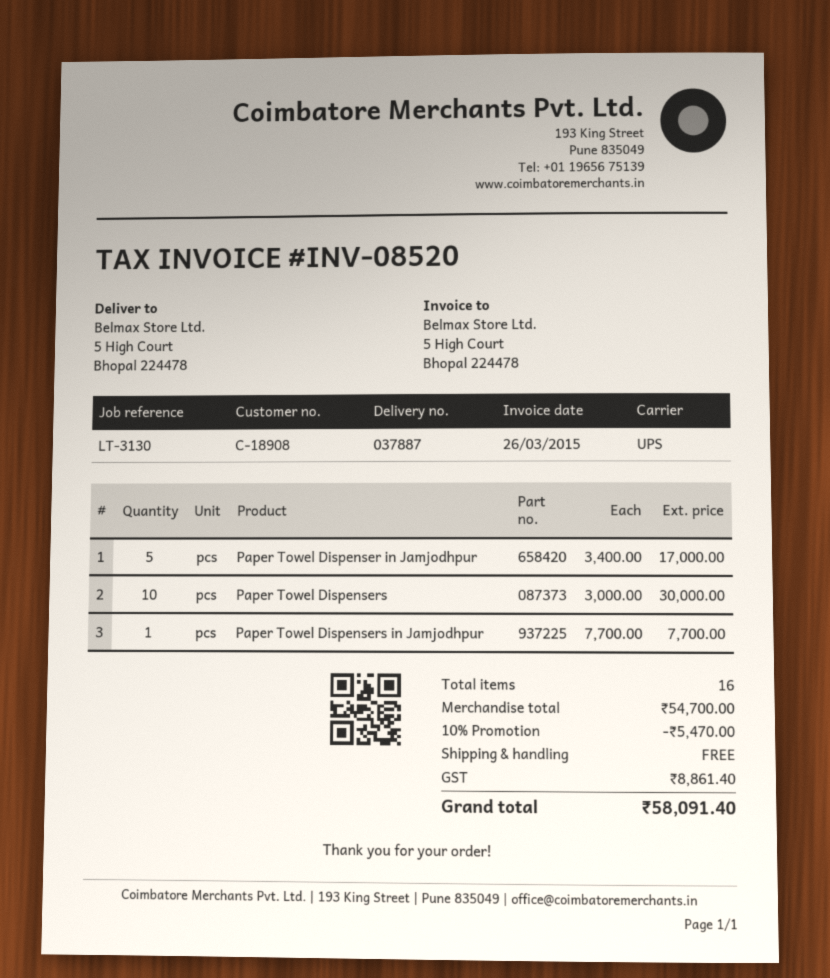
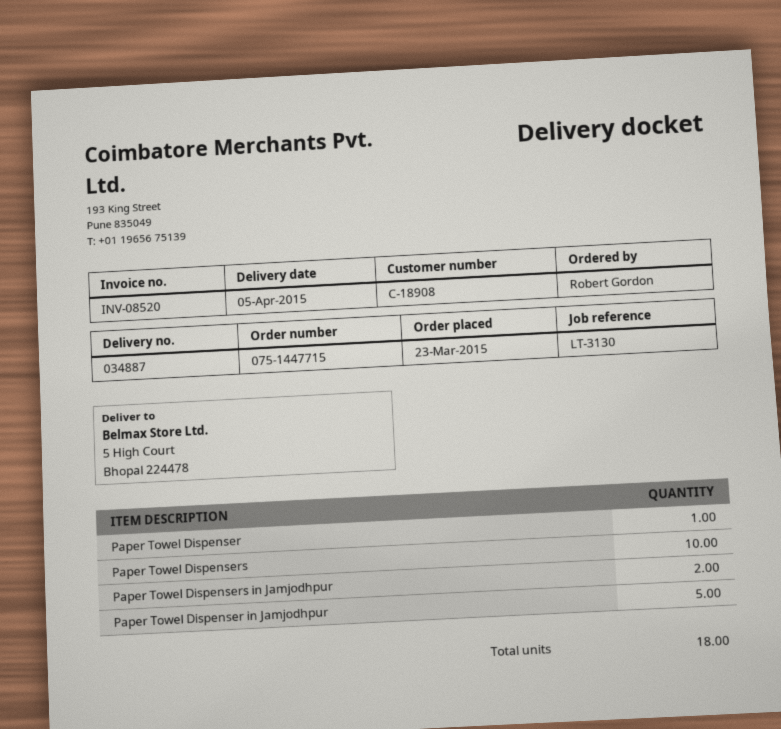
delivery note number: 037887 -> 034887
Paper Towel Dispensers in Jamjodhpur: 1 -> 2
Paper Towel Dispenser: none -> 1
total quantity: 16 -> 18

